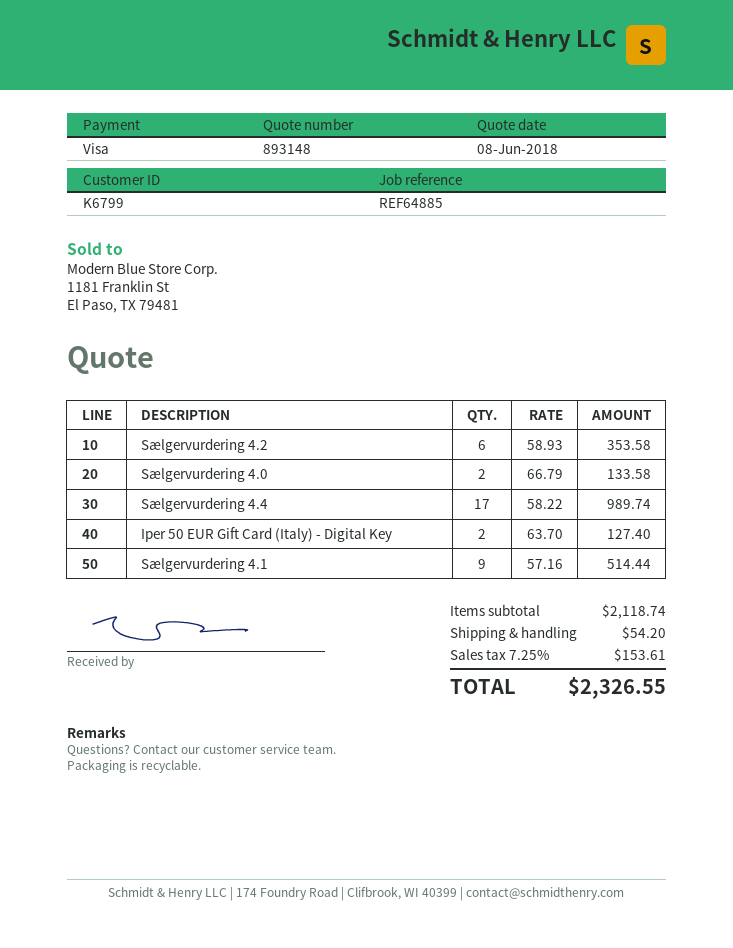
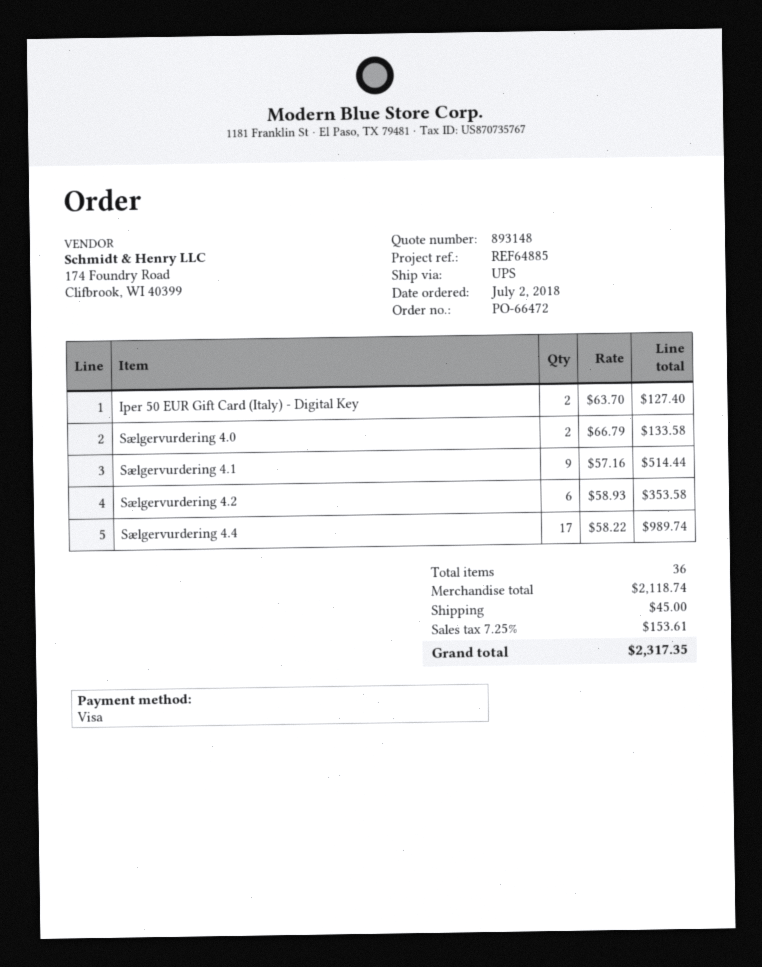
shipping: 54.20 -> 45.00
total: 2326.55 -> 2317.35

